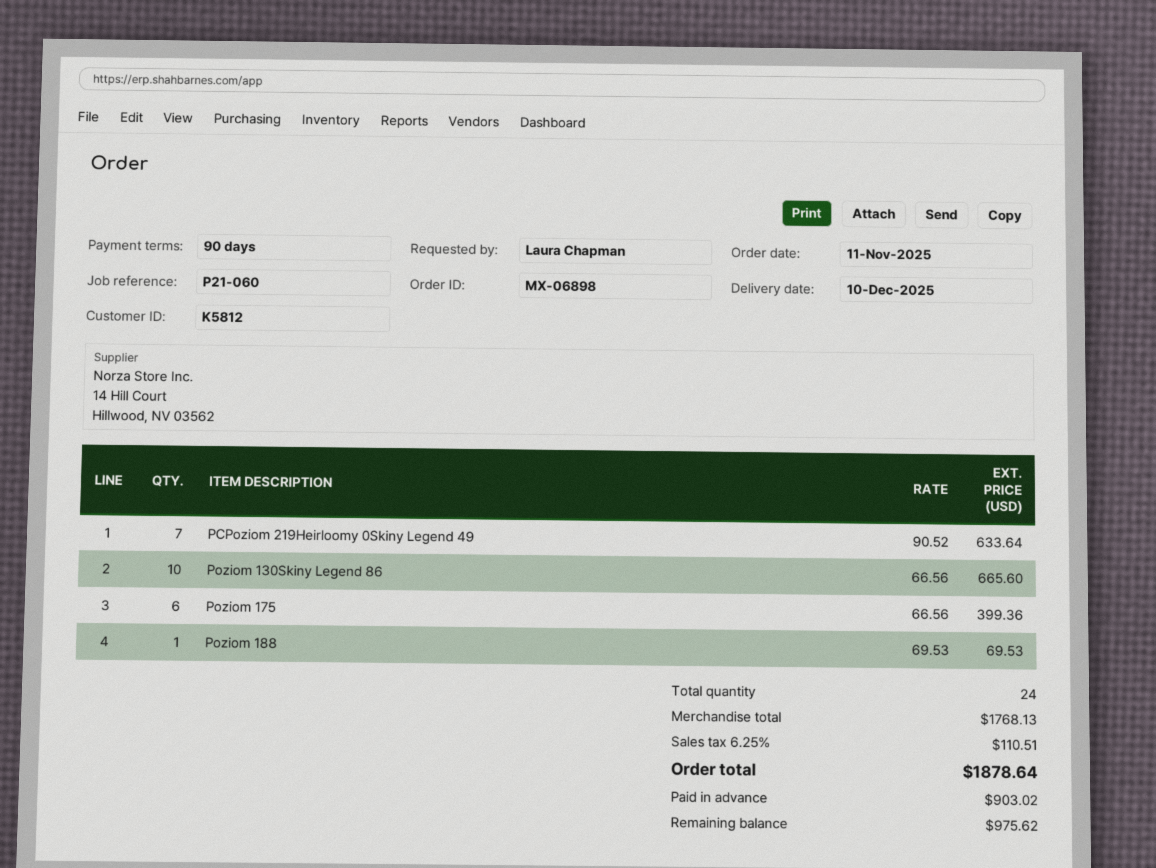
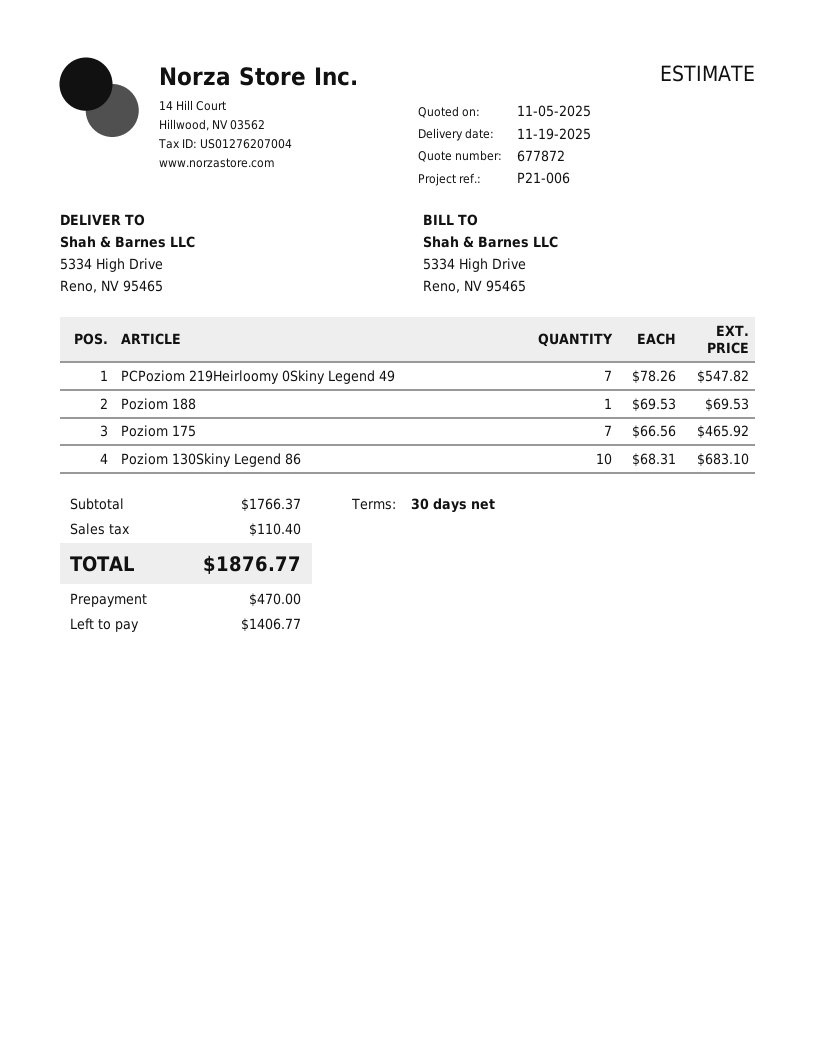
delivery date: 2025-12-10 -> 2025-11-19
payment terms: 90 days -> 30 days
reference: P21-060 -> P21-006
PCPoziom 219Heirloomy 0Skiny Legend 49: 7 x 90.52 = 633.64 -> 7 x 78.26 = 547.82
Poziom 130Skiny Legend 86: 10 x 66.56 = 665.60 -> 10 x 68.31 = 683.10
Poziom 175: 6 x 66.56 = 399.36 -> 7 x 66.56 = 465.92
subtotal: 1768.13 -> 1766.37
tax: 110.51 -> 110.40
total: 1878.64 -> 1876.77
deposit: 903.02 -> 470.00
balance: 975.62 -> 1406.77

